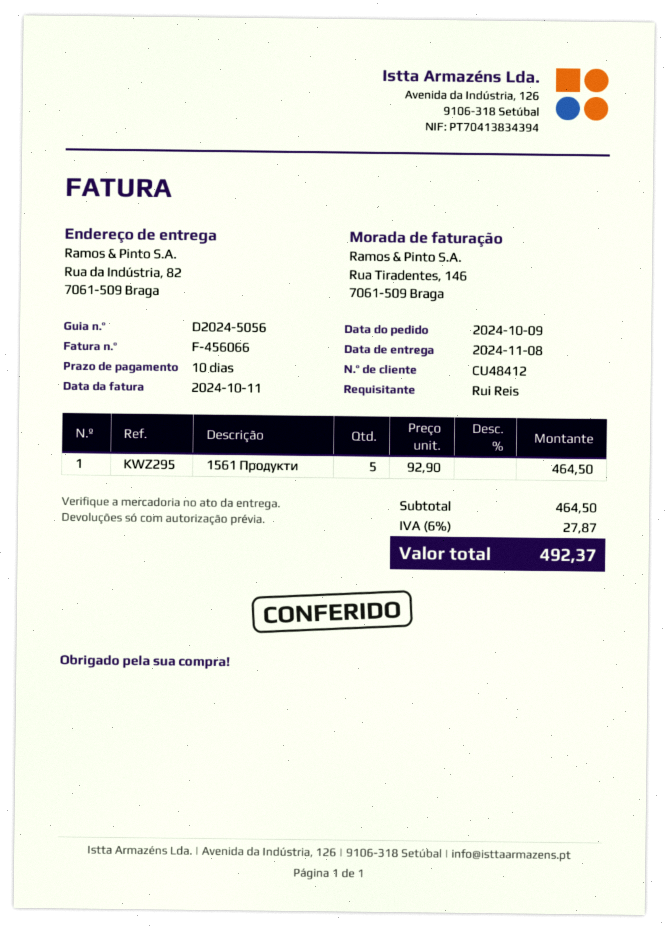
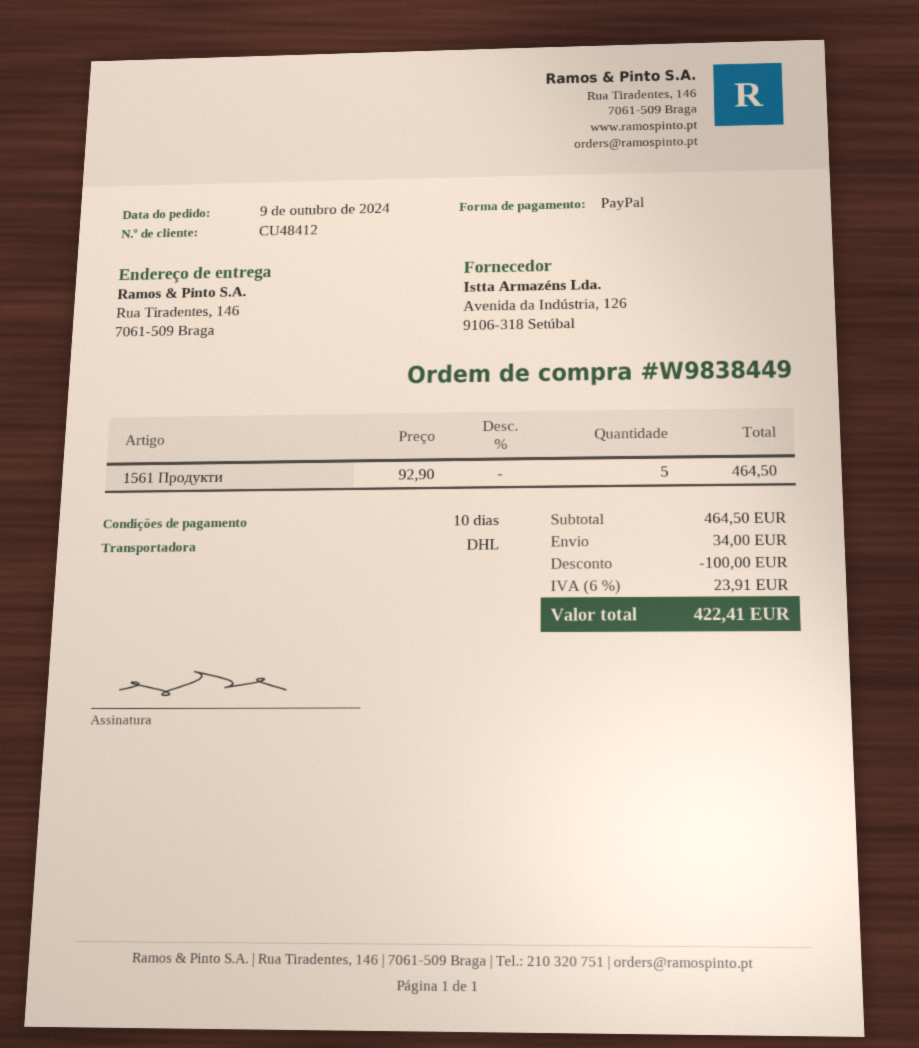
ship to: Rua da Indústria, 82, 7061-509 Braga -> Rua Tiradentes, 146, 7061-509 Braga
discount: none -> 100.00
shipping: none -> 34.00
tax: 6% = 27.87 -> 6% = 23.91
total: 492.37 -> 422.41

